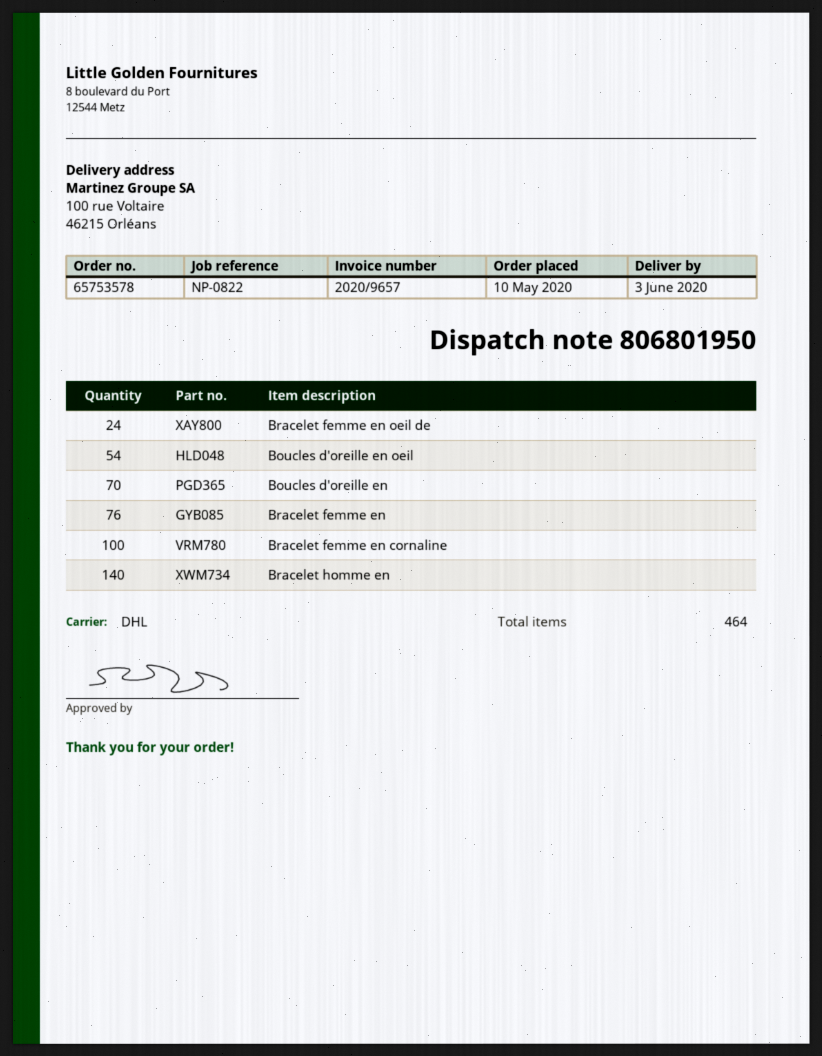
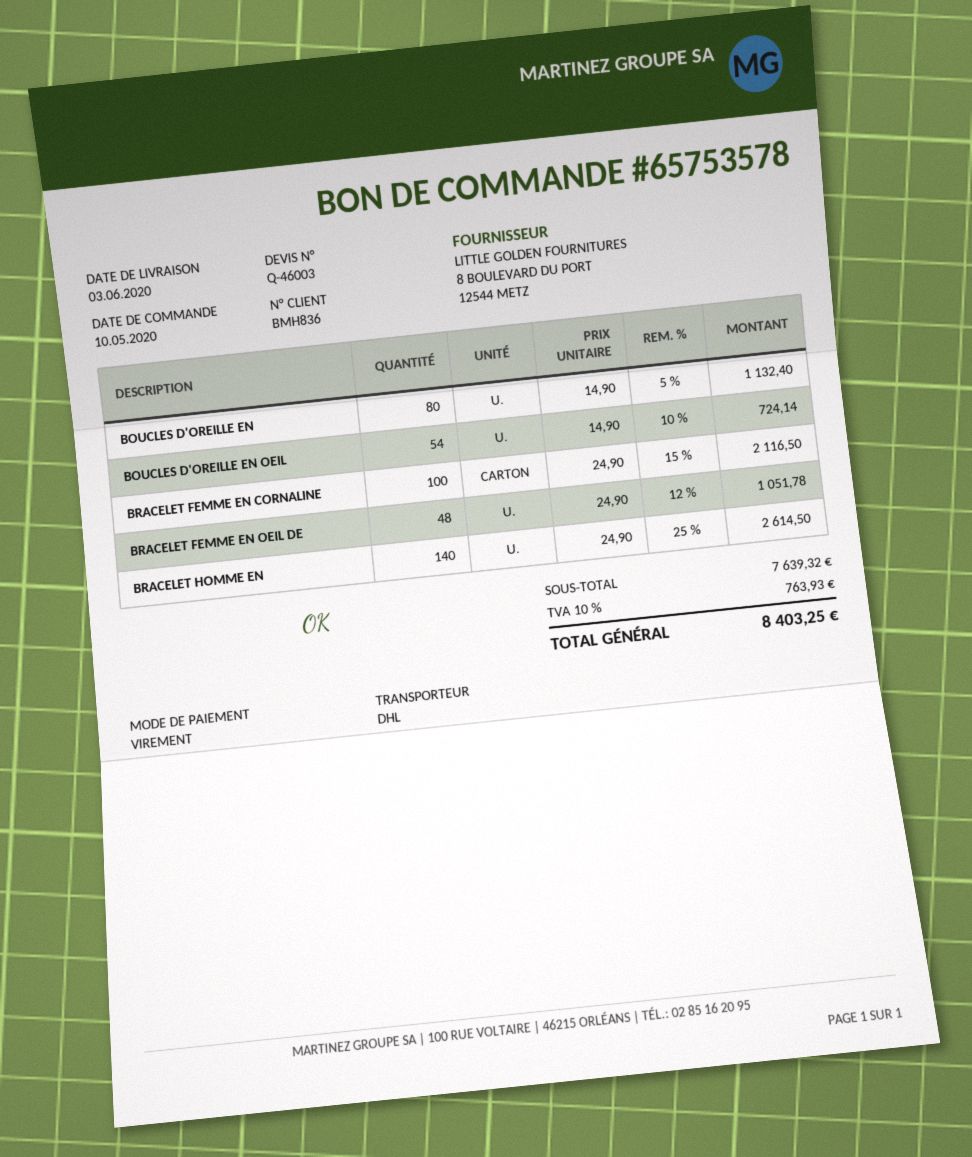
Bracelet femme en oeil de: 24 -> 48
Boucles d'oreille en: 70 -> 80
Bracelet femme en: 76 -> none

